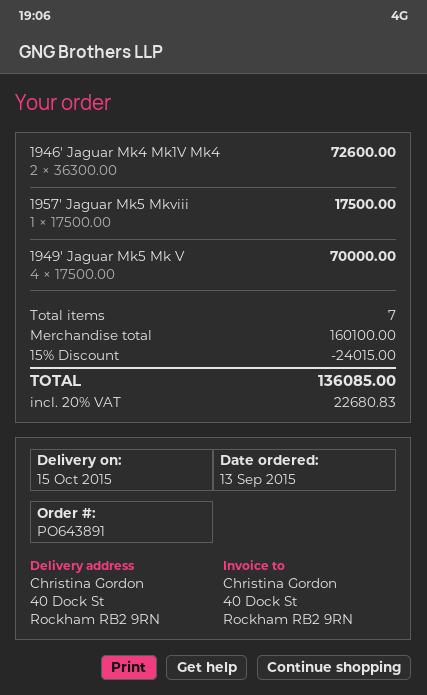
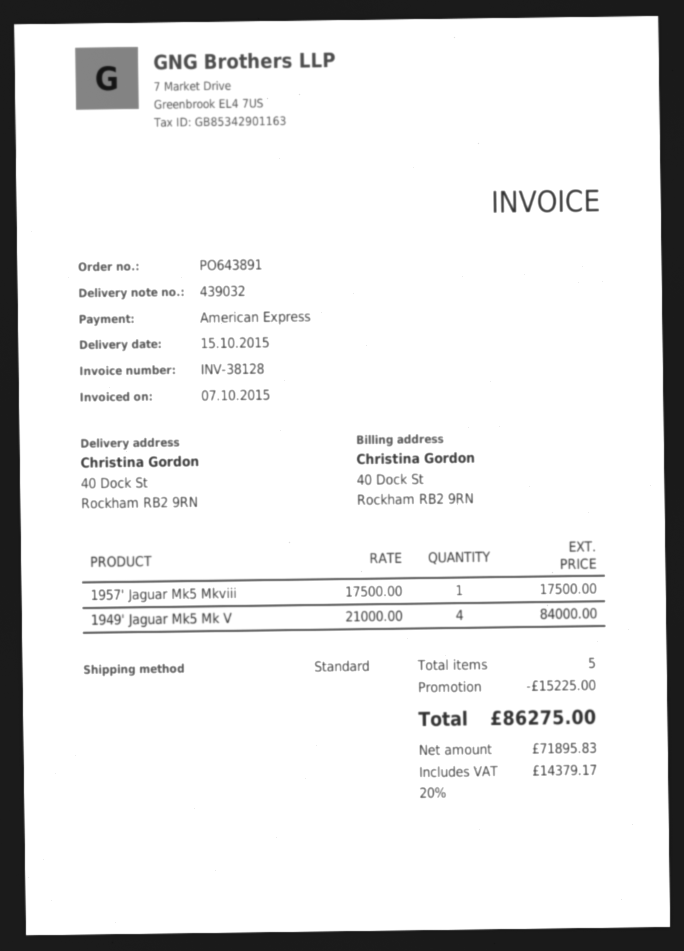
1946' Jaguar Mk4 Mk1V Mk4: 2 x 36300.00 = 72600.00 -> none
1949' Jaguar Mk5 Mk V: 4 x 17500.00 = 70000.00 -> 4 x 21000.00 = 84000.00
total quantity: 7 -> 5
discount: 24015.00 -> 15225.00
tax: 20% = 22680.83 -> 20% = 14379.17
total: 136085.00 -> 86275.00

